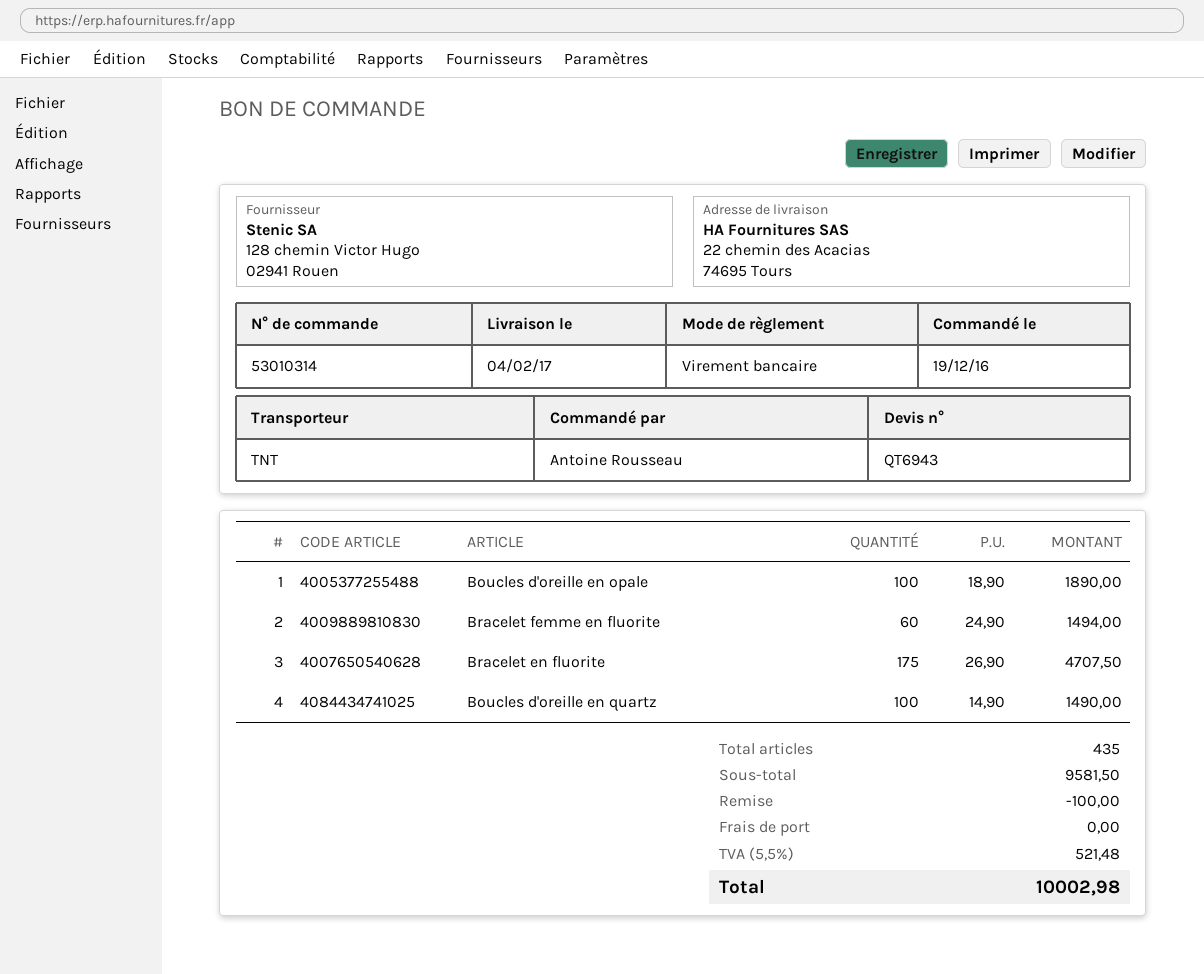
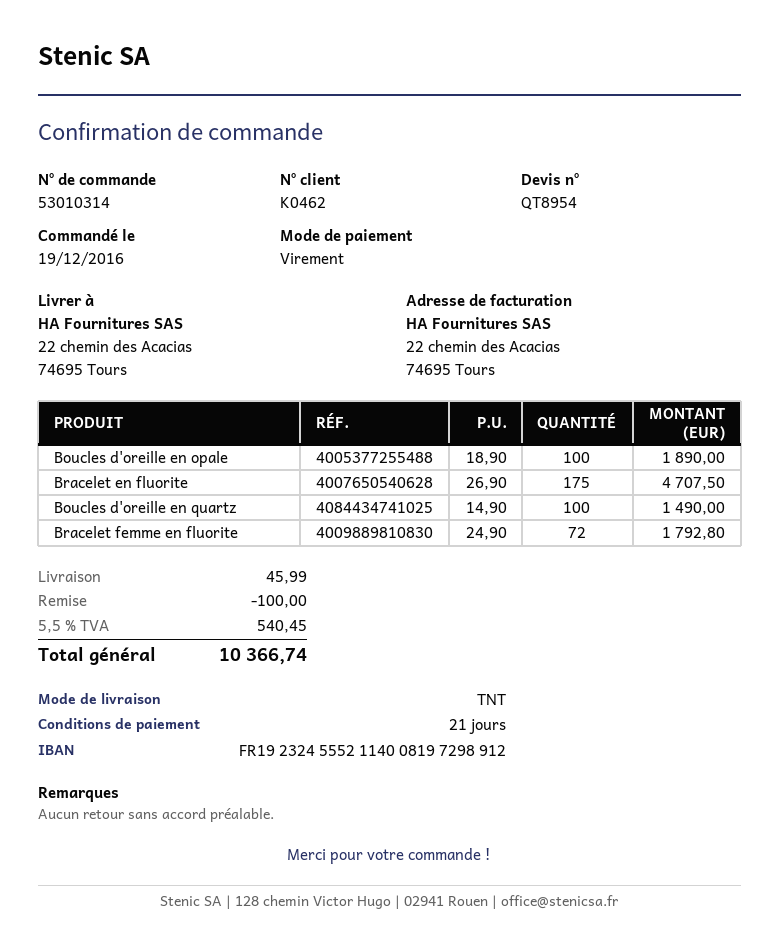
quote number: QT6943 -> QT8954
Bracelet femme en fluorite: 60 x 24.90 = 1494.00 -> 72 x 24.90 = 1792.80
shipping: 0.00 -> 45.99
tax: 5.5% = 521.48 -> 5.5% = 540.45
total: 10002.98 -> 10366.74

